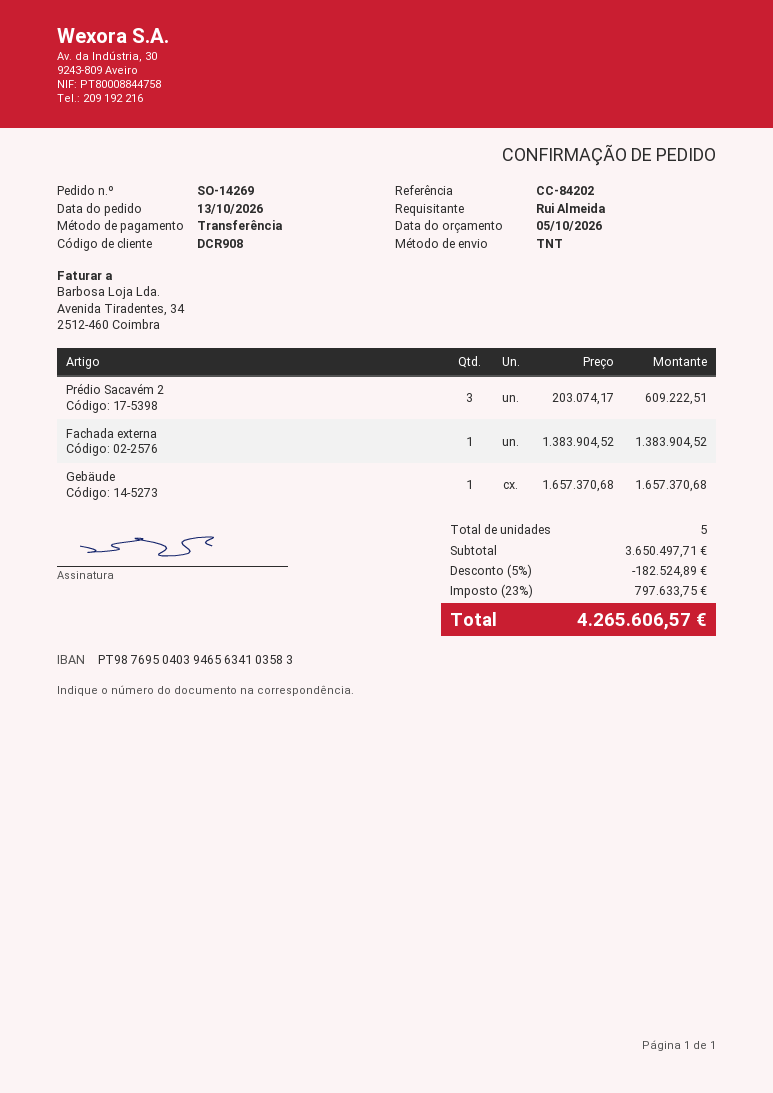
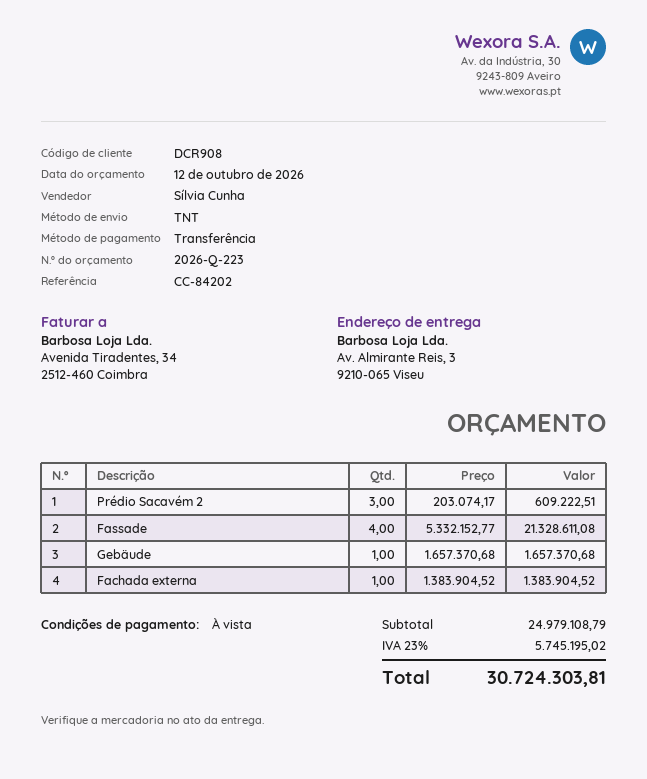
quote date: 2026-10-05 -> 2026-10-12
Fassade: none -> 4 x 5332152.77 = 21328611.08
subtotal: 3650497.71 -> 24979108.79
discount: 5% = 182524.89 -> none
tax: 23% = 797633.75 -> 23% = 5745195.02
total: 4265606.57 -> 30724303.81

